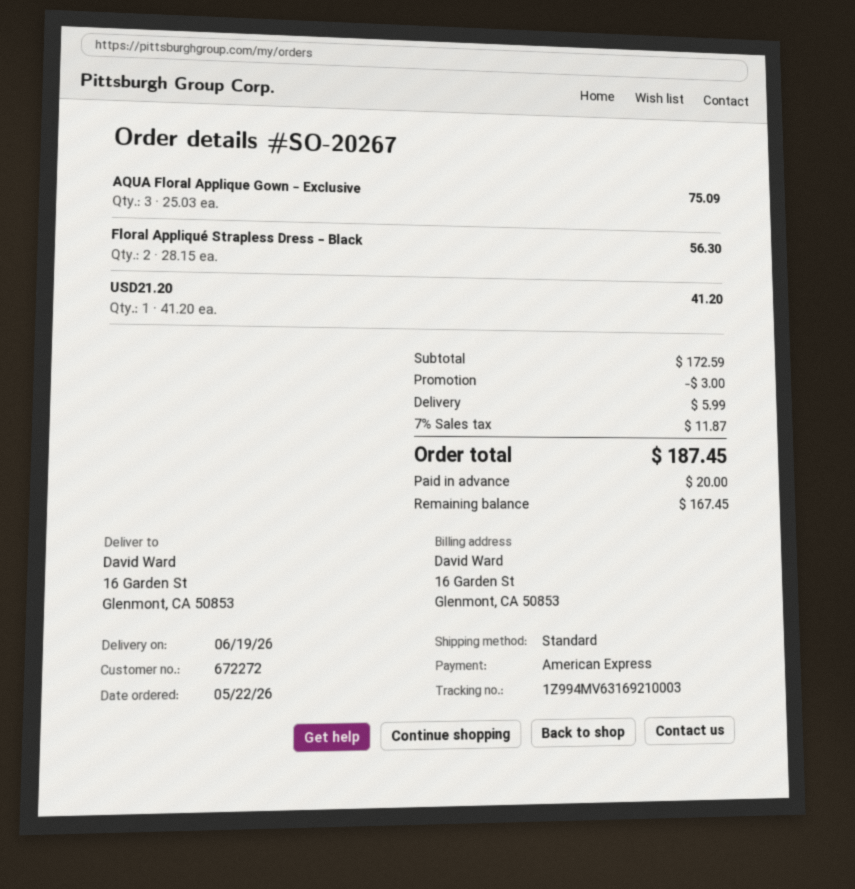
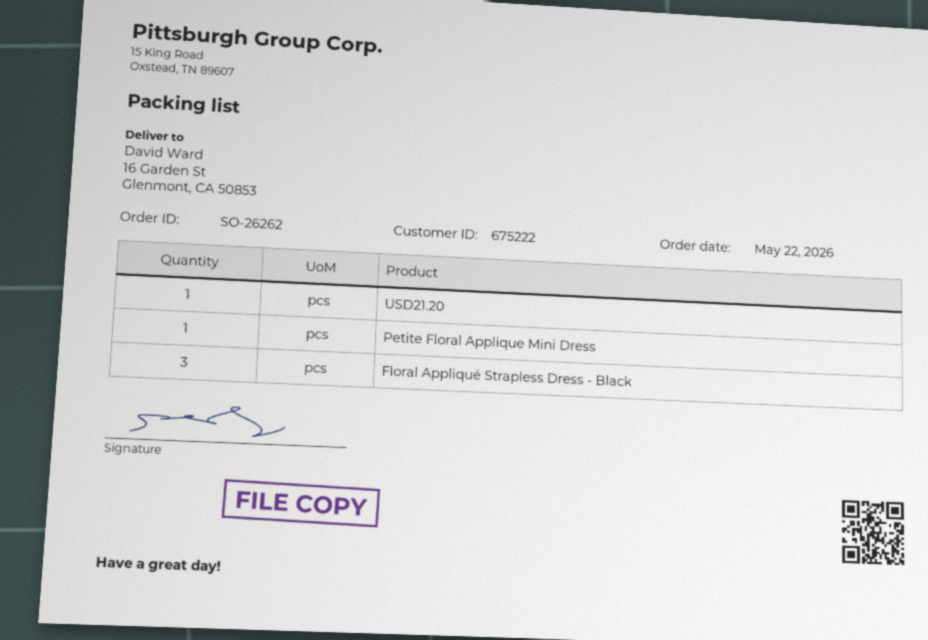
order number: SO-20267 -> SO-26262
customer number: 672272 -> 675222
AQUA Floral Applique Gown - Exclusive: 3 -> none
Floral Appliqué Strapless Dress - Black: 2 -> 3
Petite Floral Applique Mini Dress: none -> 1

